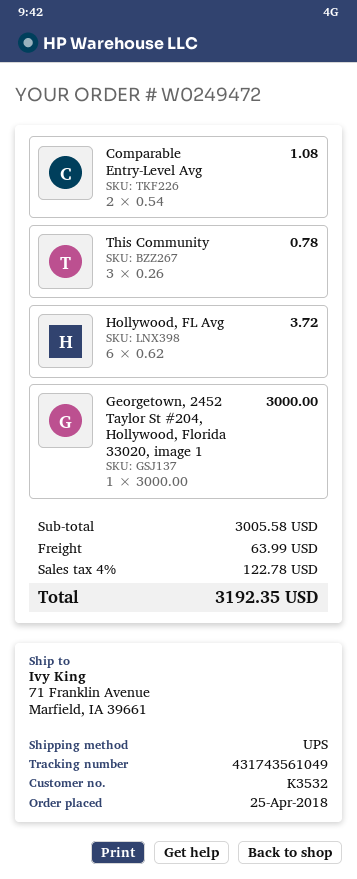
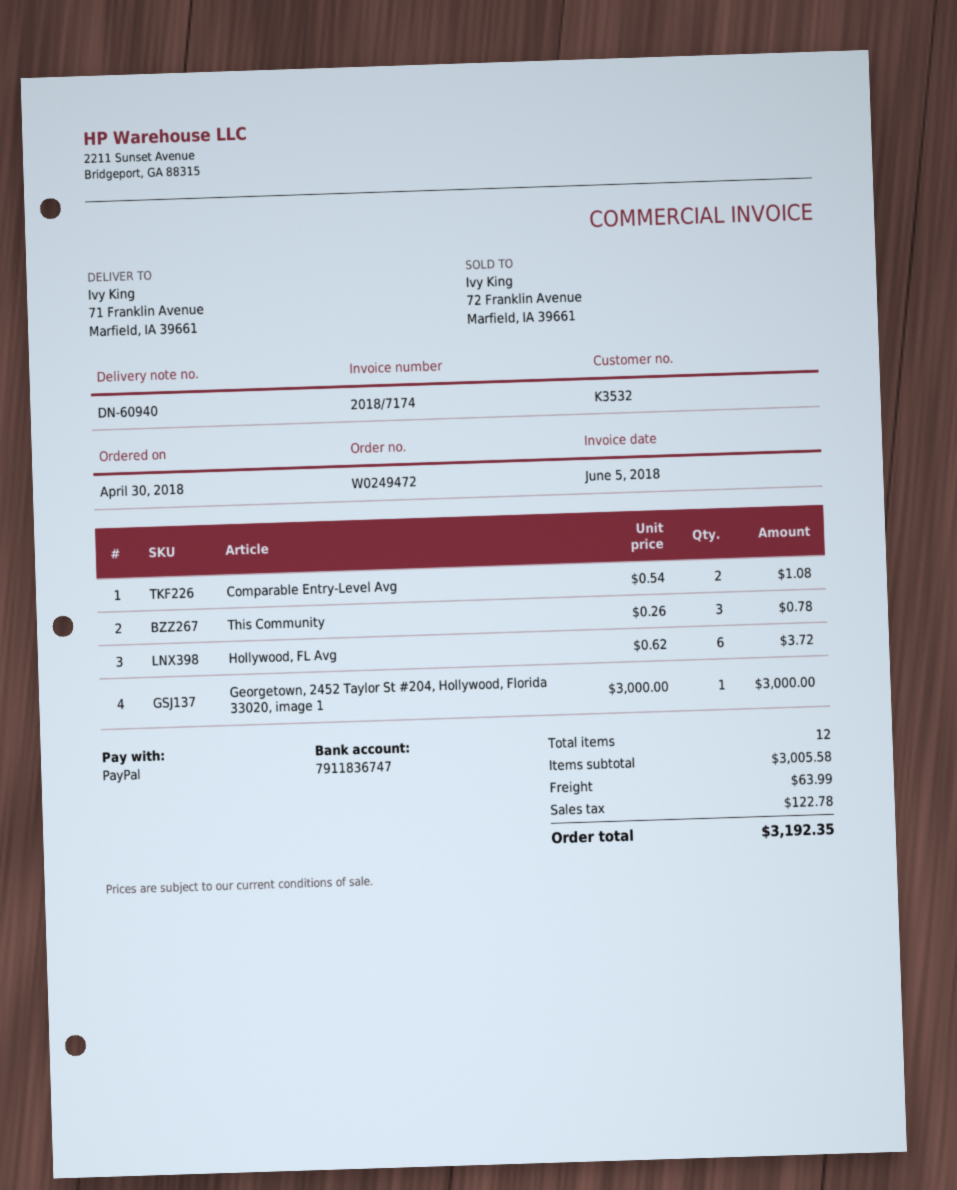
order date: 2018-04-25 -> 2018-04-30

